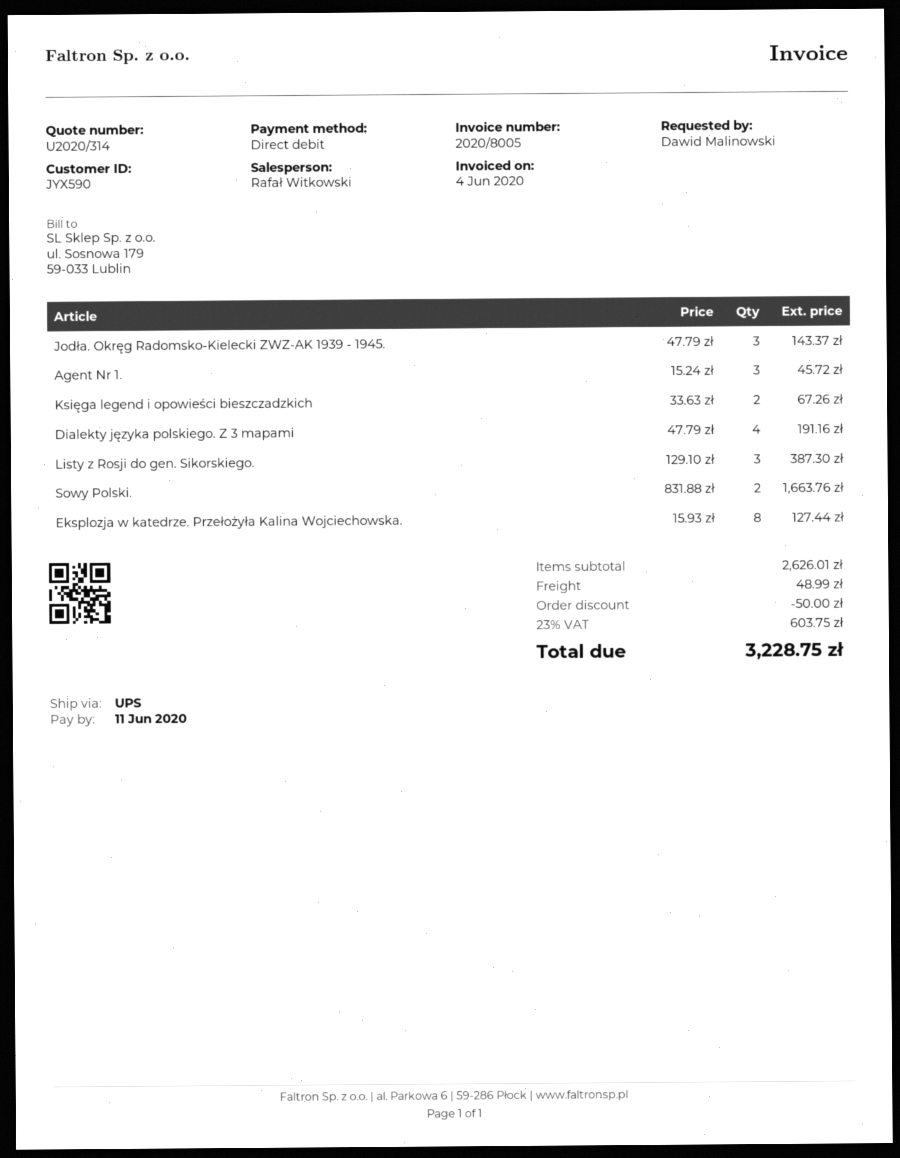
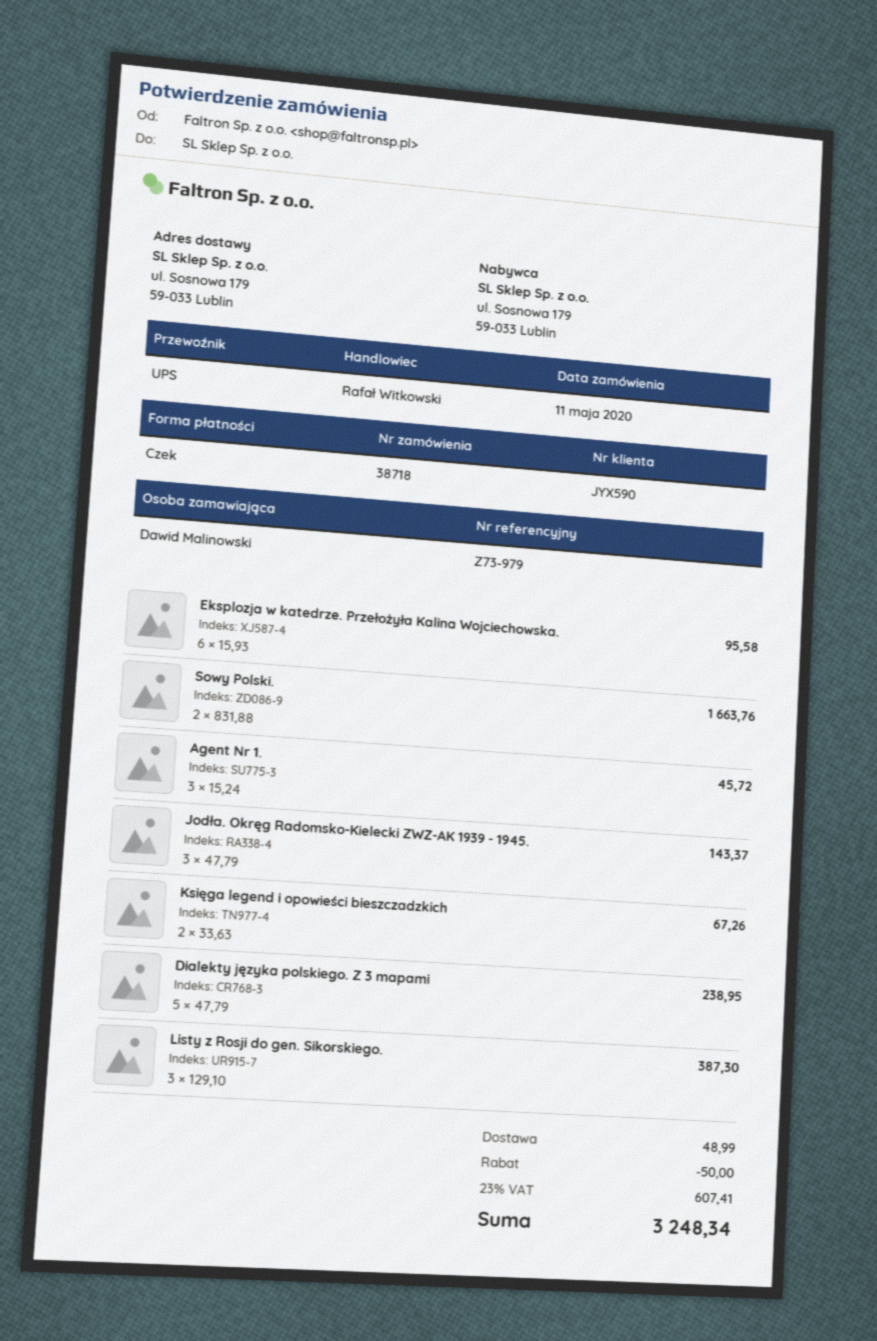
payment method: direct debit -> cheque
Dialekty języka polskiego. Z 3 mapami: 4 x 47.79 = 191.16 -> 5 x 47.79 = 238.95
Eksplozja w katedrze. Przełożyła Kalina Wojciechowska.: 8 x 15.93 = 127.44 -> 6 x 15.93 = 95.58
tax: 23% = 603.75 -> 23% = 607.41
total: 3228.75 -> 3248.34

